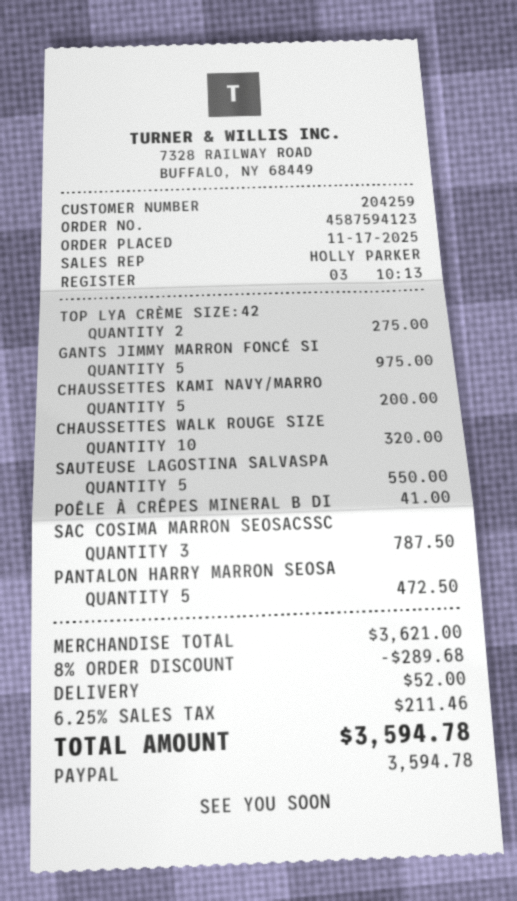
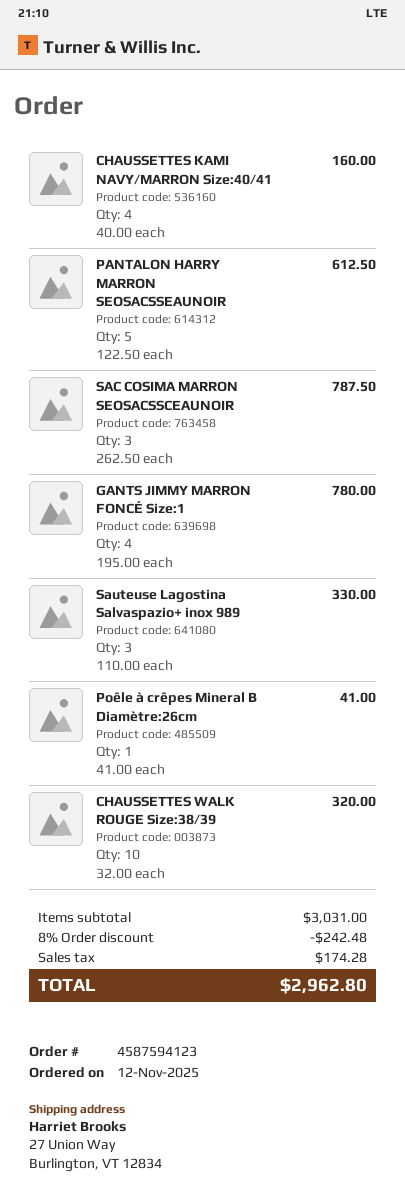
order date: 2025-11-17 -> 2025-11-12
TOP LYA CRÈME SIZE:42: 2 for 275.00 -> none
GANTS JIMMY MARRON FONCÉ SI: 5 for 975.00 -> 4 for 780.00
CHAUSSETTES KAMI NAVY/MARRO: 5 for 200.00 -> 4 for 160.00
SAUTEUSE LAGOSTINA SALVASPA: 5 for 550.00 -> 3 for 330.00
PANTALON HARRY MARRON SEOSA: 5 for 472.50 -> 5 for 612.50
subtotal: 3621.00 -> 3031.00
discount: 8% = 289.68 -> 8% = 242.48
shipping: 52.00 -> none
tax: 211.46 -> 174.28
total: 3594.78 -> 2962.80

